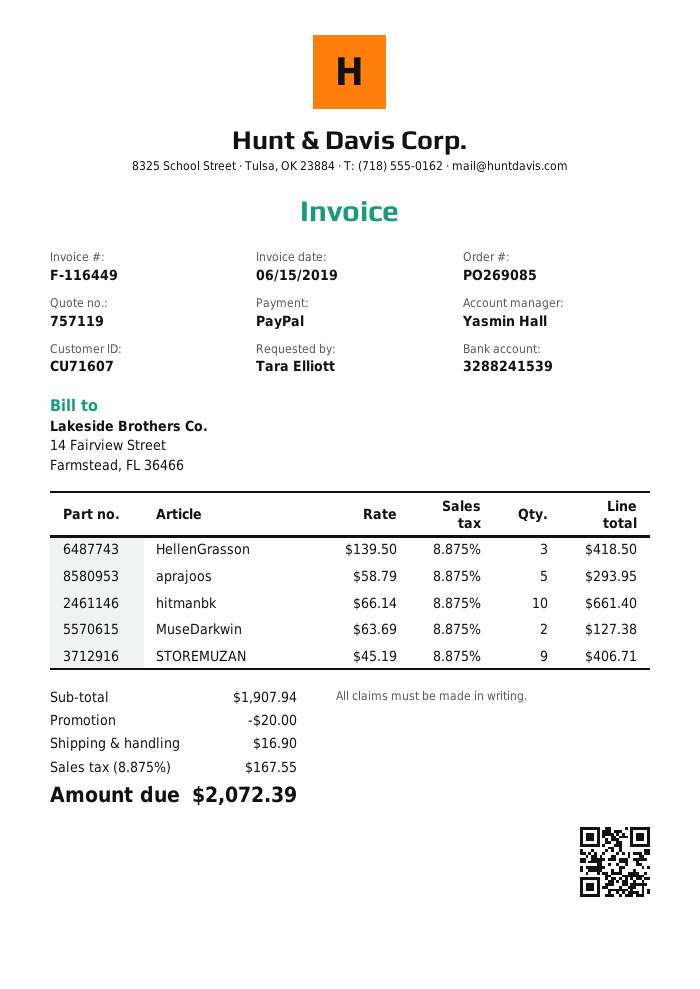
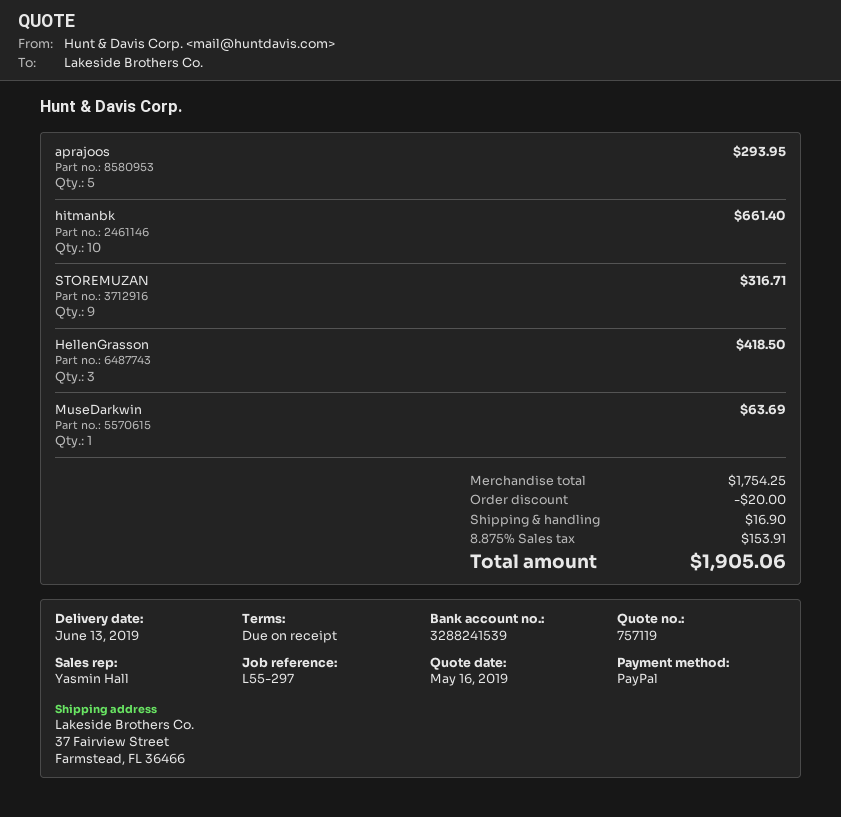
MuseDarkwin: 2 for 127.38 -> 1 for 63.69
STOREMUZAN: 9 for 406.71 -> 9 for 316.71
subtotal: 1907.94 -> 1754.25
tax: 8.875% = 167.55 -> 8.875% = 153.91
total: 2072.39 -> 1905.06

